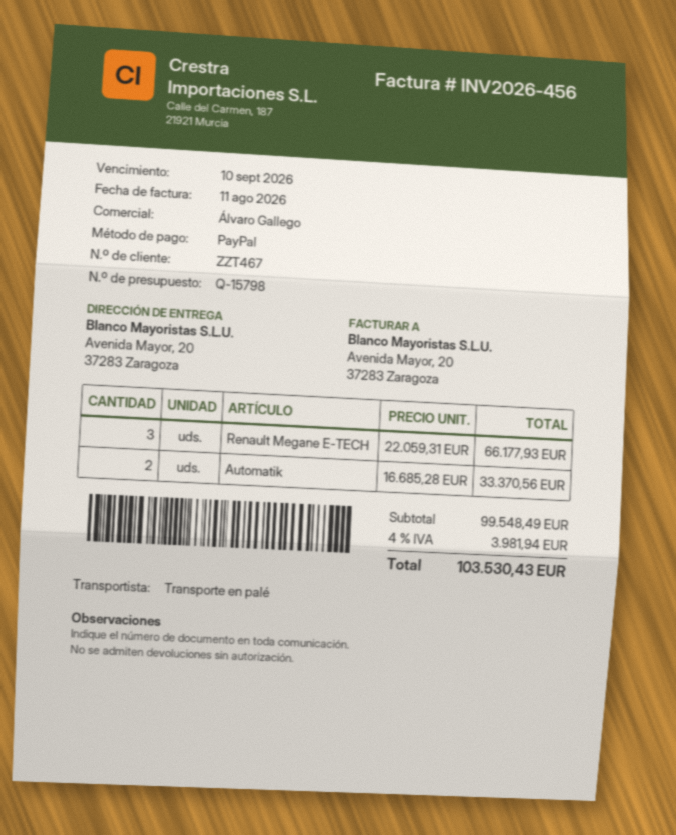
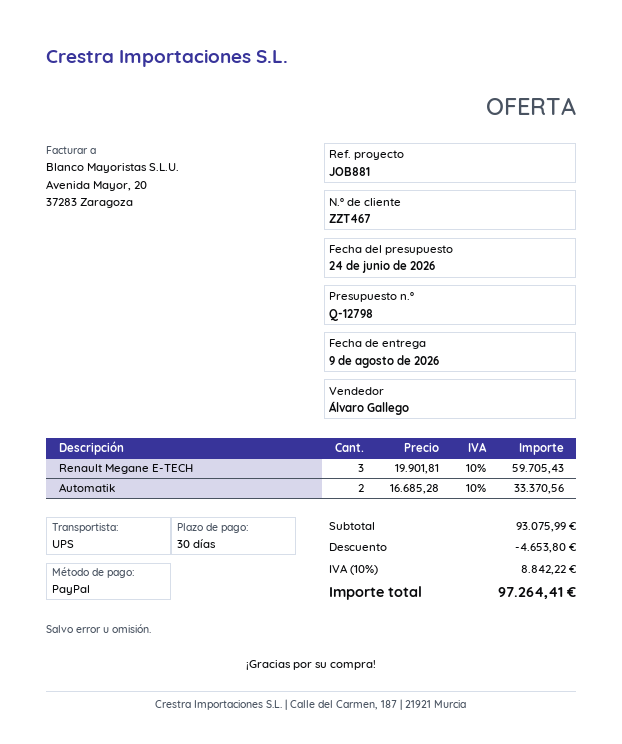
quote number: Q-15798 -> Q-12798
shipping method: pallet freight -> UPS
Renault Megane E-TECH: 3 x 22059.31 = 66177.93 -> 3 x 19901.81 = 59705.43
subtotal: 99548.49 -> 93075.99
discount: none -> 4653.80
tax: 4% = 3981.94 -> 10% = 8842.22
total: 103530.43 -> 97264.41

